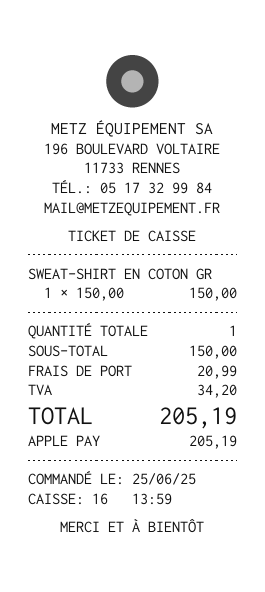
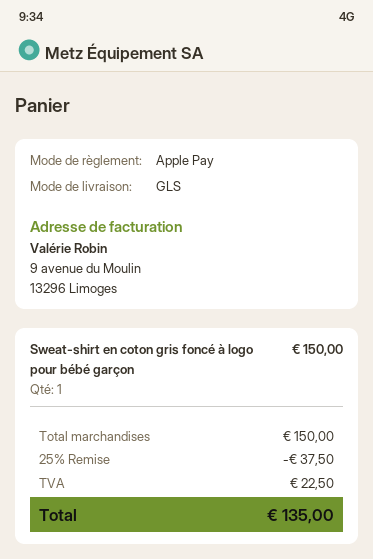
discount: none -> 25% = 37.50
shipping: 20.99 -> none
tax: 34.20 -> 22.50
total: 205.19 -> 135.00

